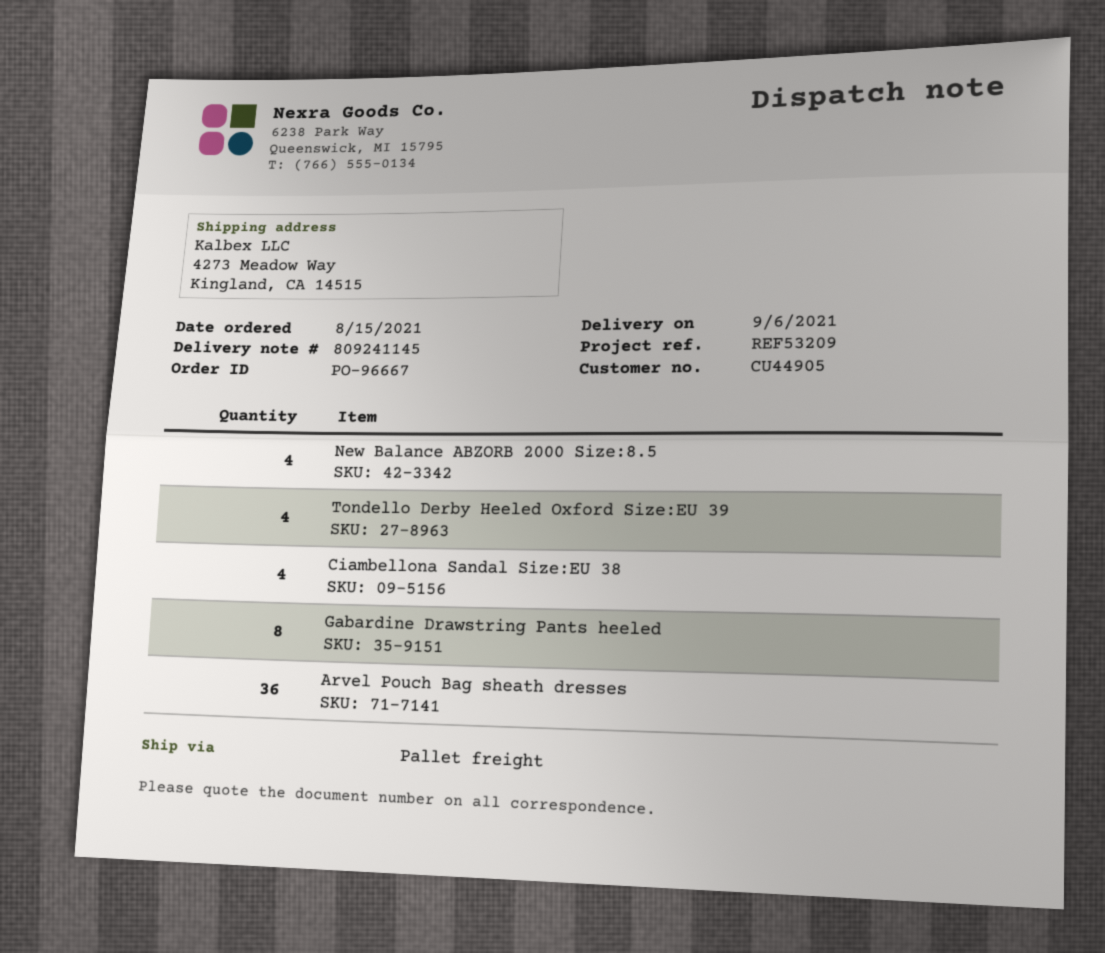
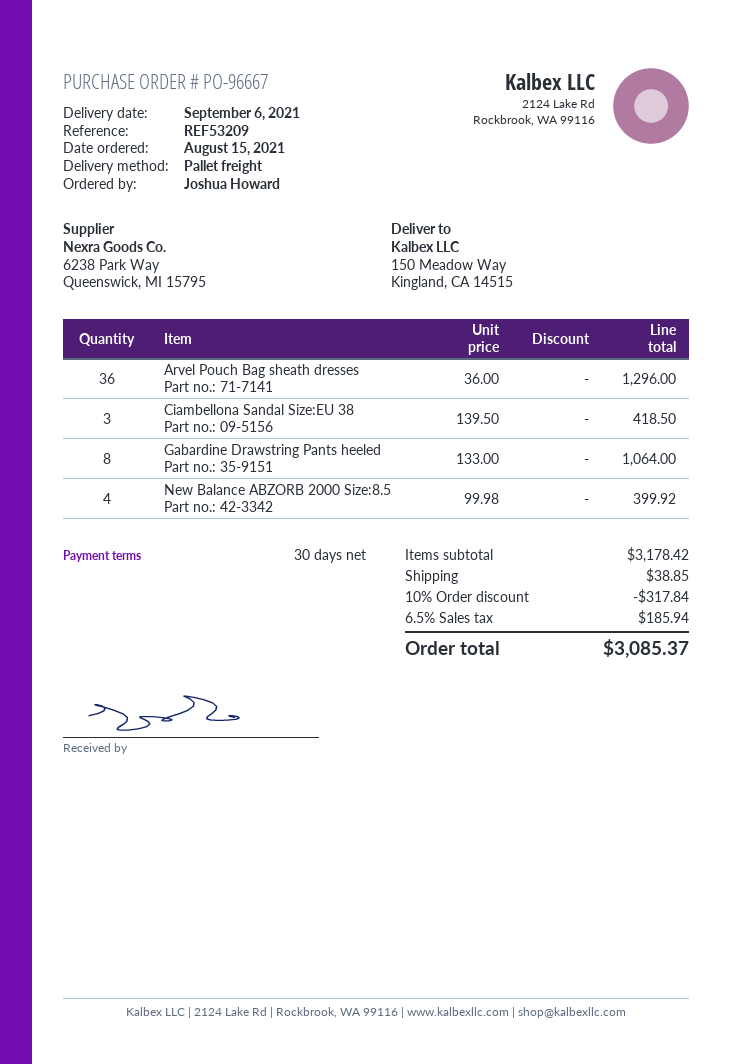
ship to: 4273 Meadow Way, Kingland, CA 14515 -> 150 Meadow Way, Kingland, CA 14515
Tondello Derby Heeled Oxford Size:EU 39: 4 -> none
Ciambellona Sandal Size:EU 38: 4 -> 3

